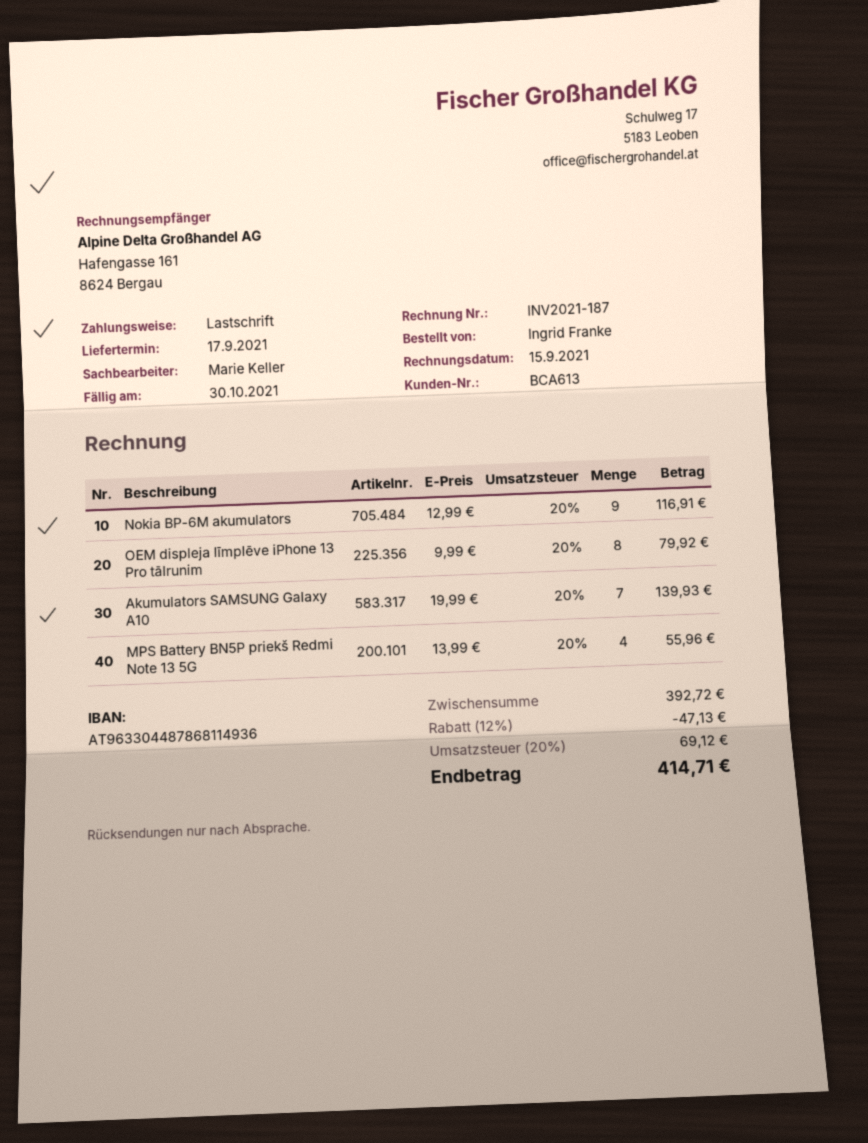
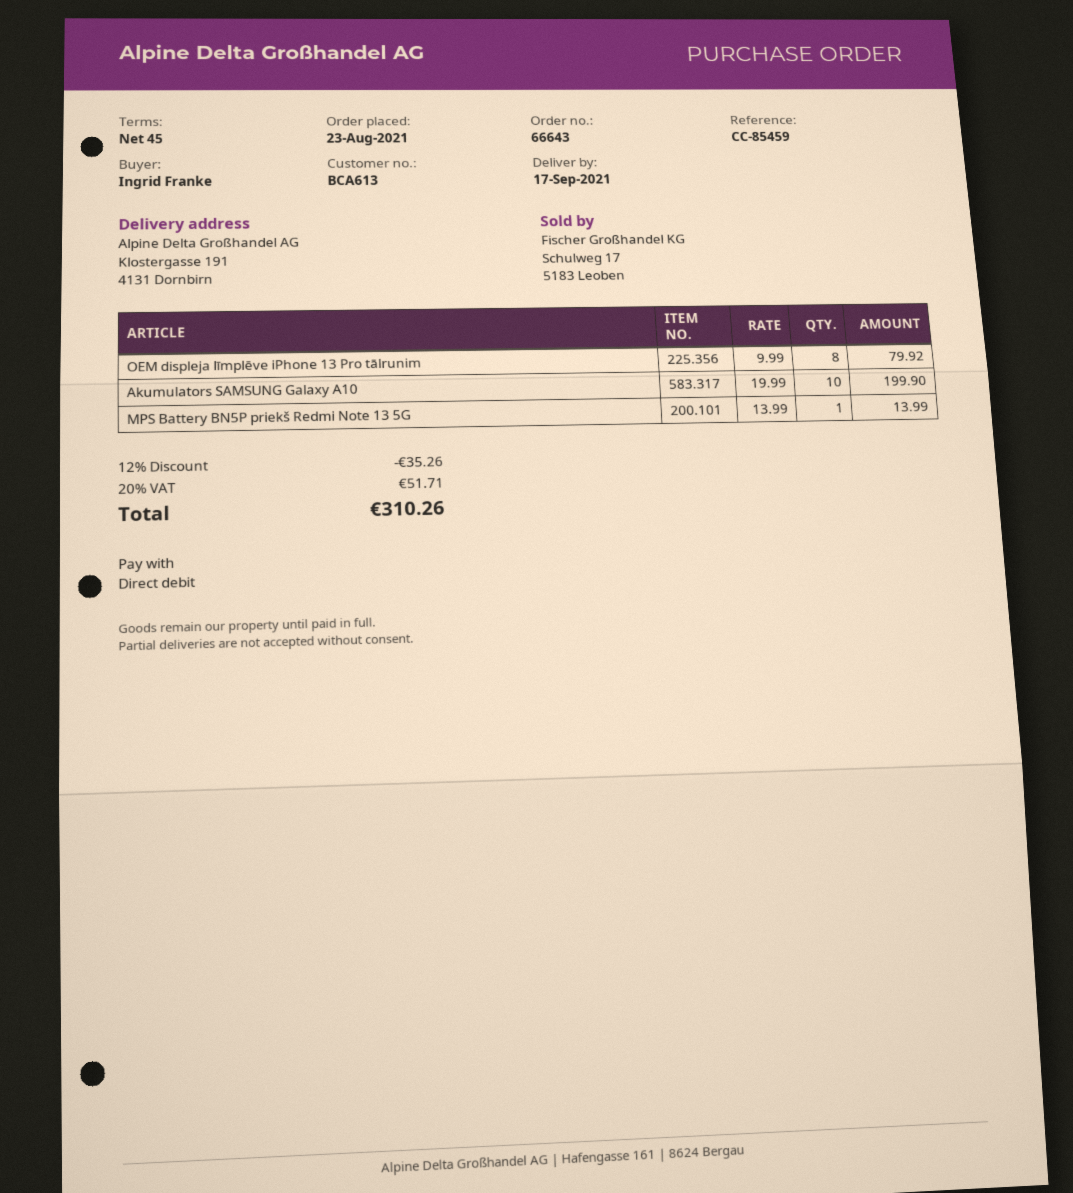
Nokia BP-6M akumulators: 9 x 12.99 = 116.91 -> none
Akumulators SAMSUNG Galaxy A10: 7 x 19.99 = 139.93 -> 10 x 19.99 = 199.90
MPS Battery BN5P priekš Redmi Note 13 5G: 4 x 13.99 = 55.96 -> 1 x 13.99 = 13.99
discount: 12% = 47.13 -> 12% = 35.26
tax: 20% = 69.12 -> 20% = 51.71
total: 414.71 -> 310.26

